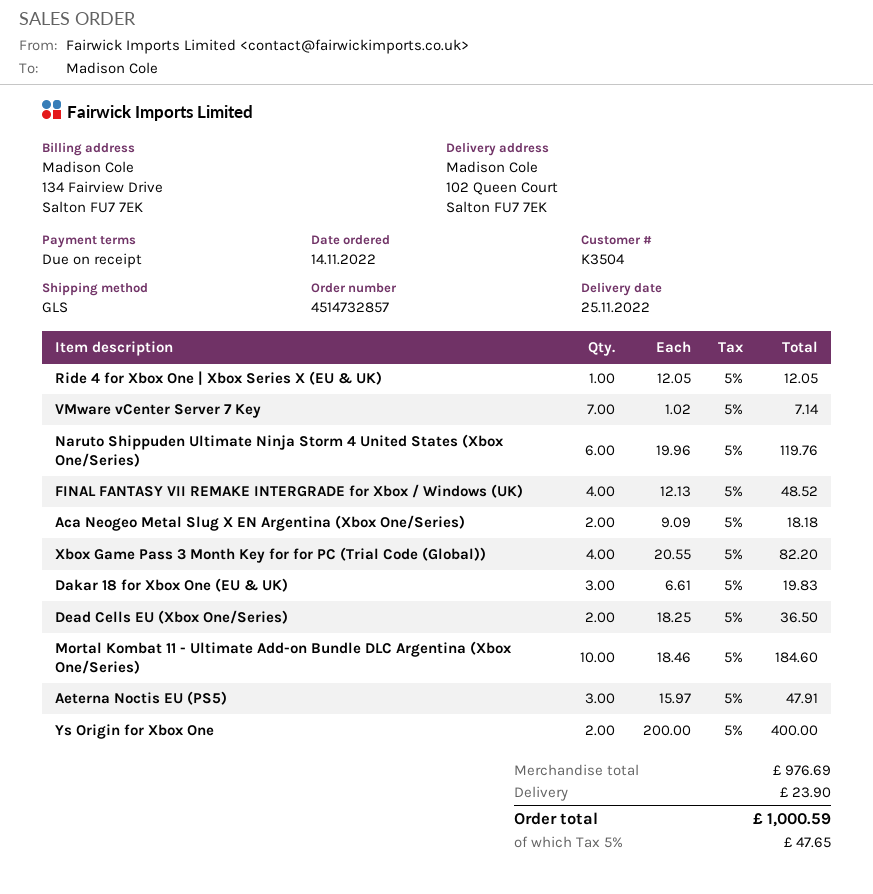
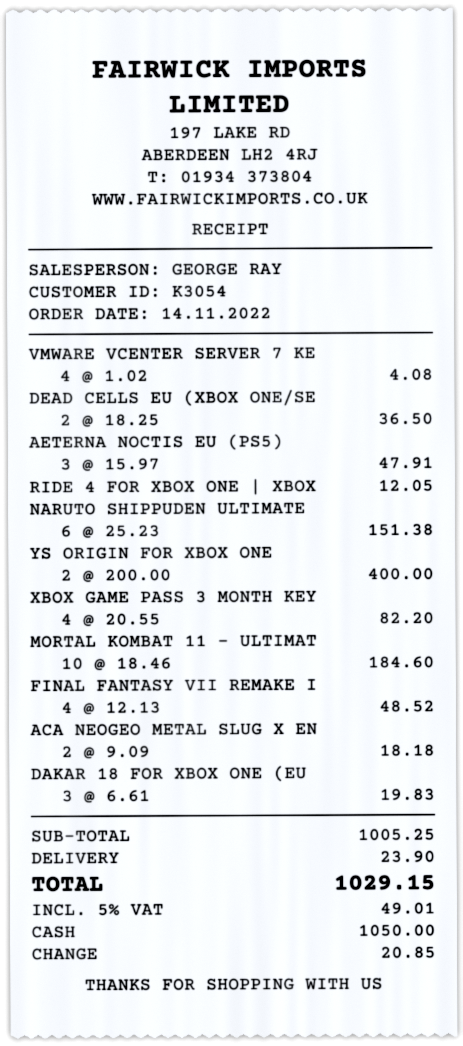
customer number: K3504 -> K3054
VMware vCenter Server 7 Key: 7 x 1.02 = 7.14 -> 4 x 1.02 = 4.08
Naruto Shippuden Ultimate Ninja Storm 4 United States (Xbox One/Series): 6 x 19.96 = 119.76 -> 6 x 25.23 = 151.38
subtotal: 976.69 -> 1005.25
tax: 5% = 47.65 -> 5% = 49.01
total: 1000.59 -> 1029.15

